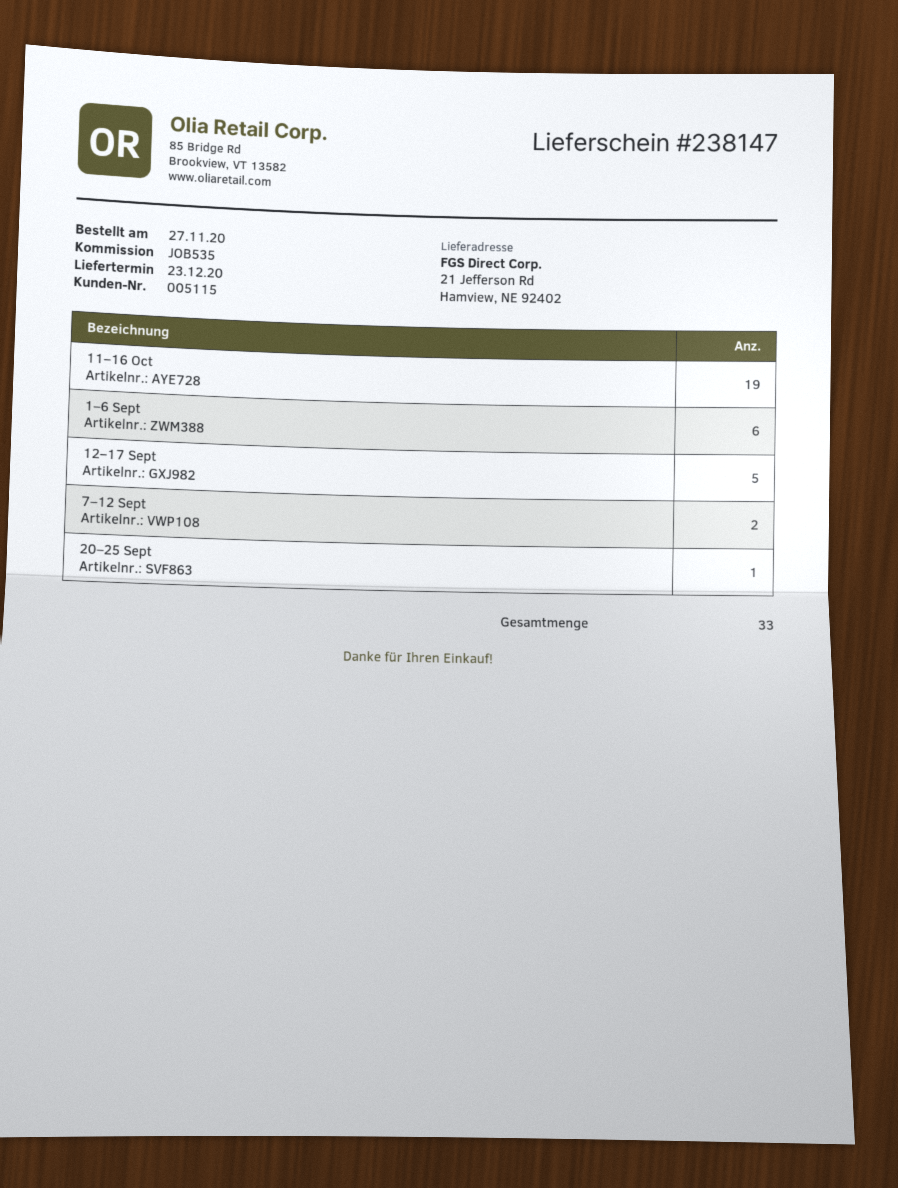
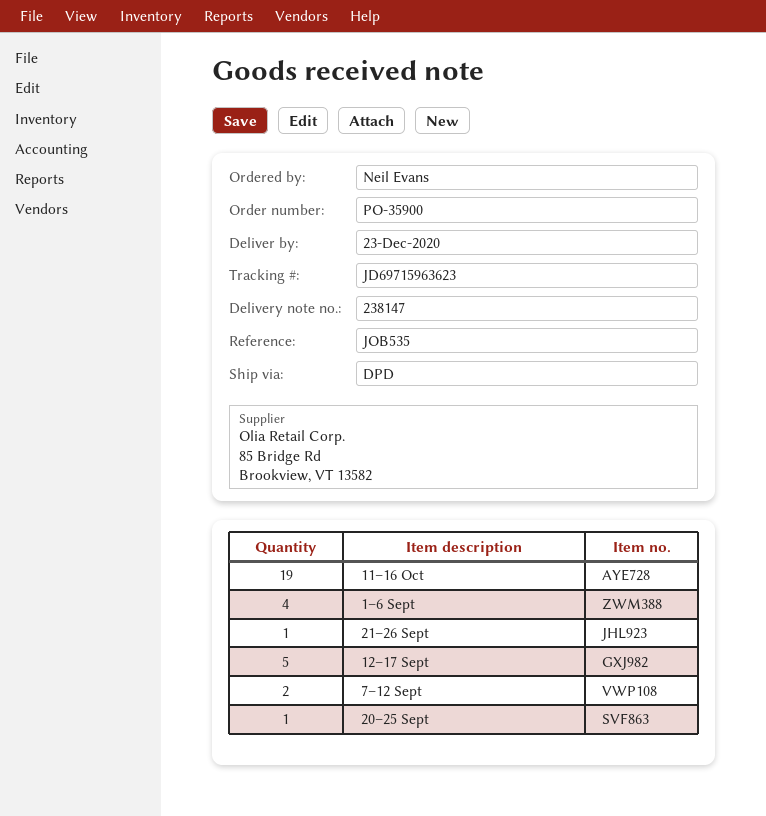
1–6 Sept: 6 -> 4
21–26 Sept: none -> 1

